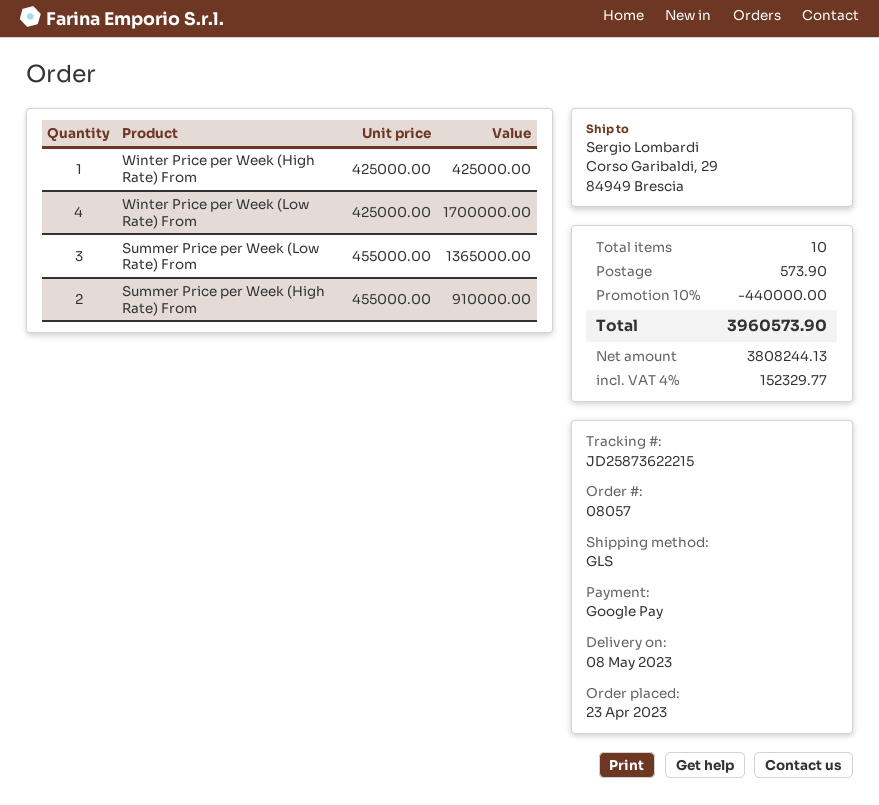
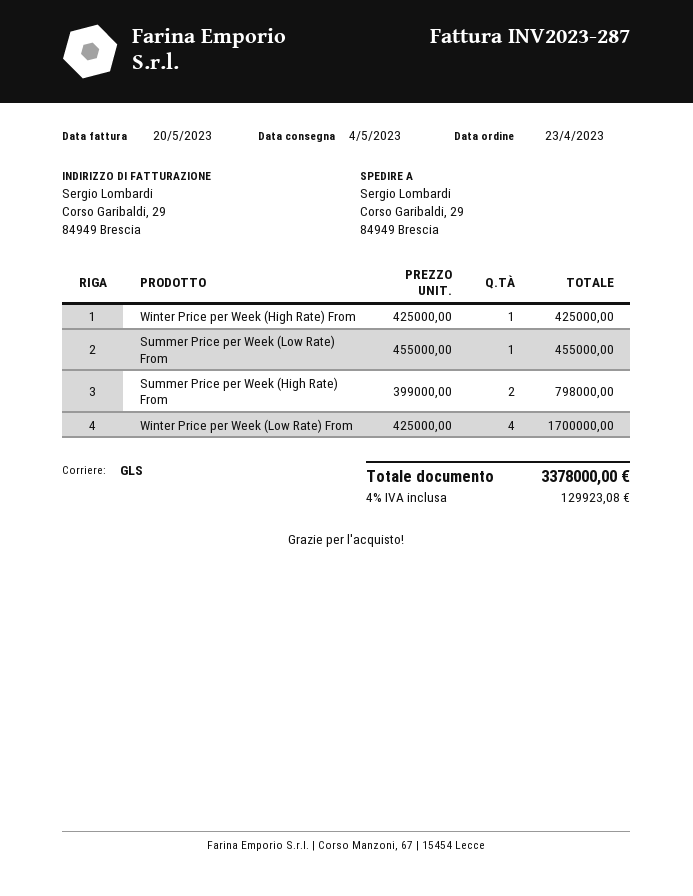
delivery date: 2023-05-08 -> 2023-05-04
Summer Price per Week (Low Rate) From: 3 x 455000.00 = 1365000.00 -> 1 x 455000.00 = 455000.00
Summer Price per Week (High Rate) From: 2 x 455000.00 = 910000.00 -> 2 x 399000.00 = 798000.00
discount: 10% = 440000.00 -> none
shipping: 573.90 -> none
tax: 4% = 152329.77 -> 4% = 129923.08
total: 3960573.90 -> 3378000.00

